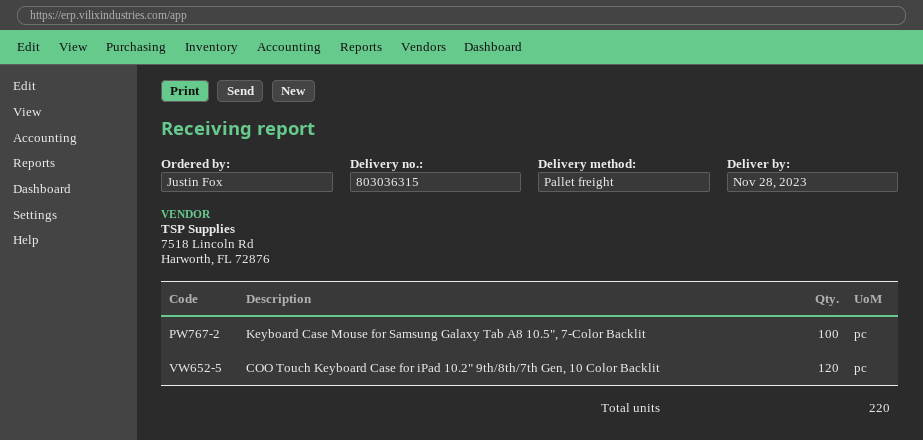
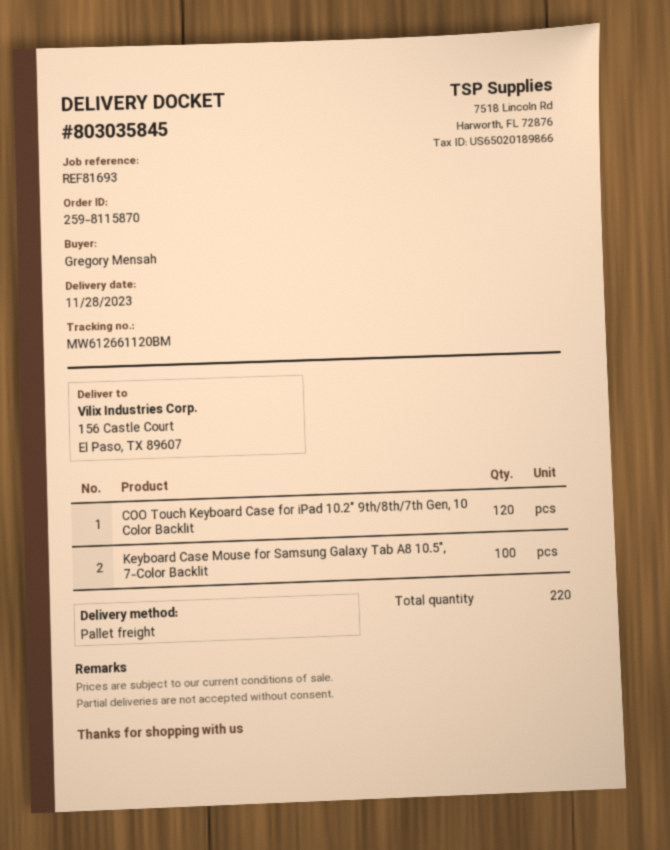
delivery note number: 803036315 -> 803035845
ordered by: Justin Fox -> Gregory Mensah

